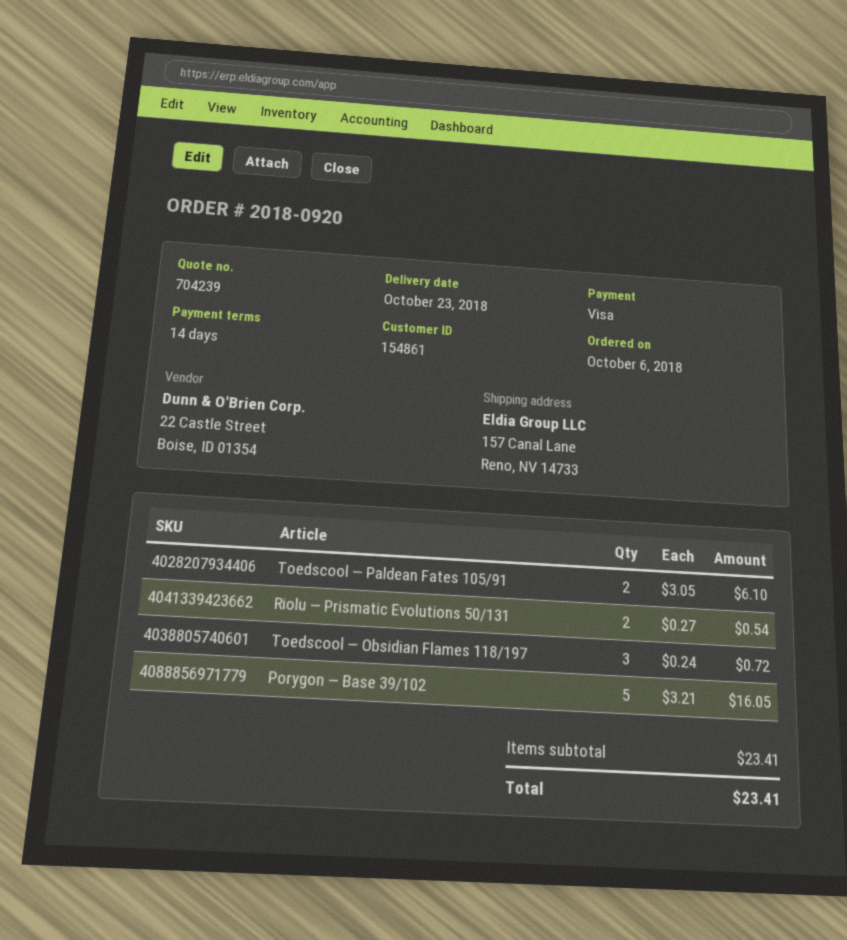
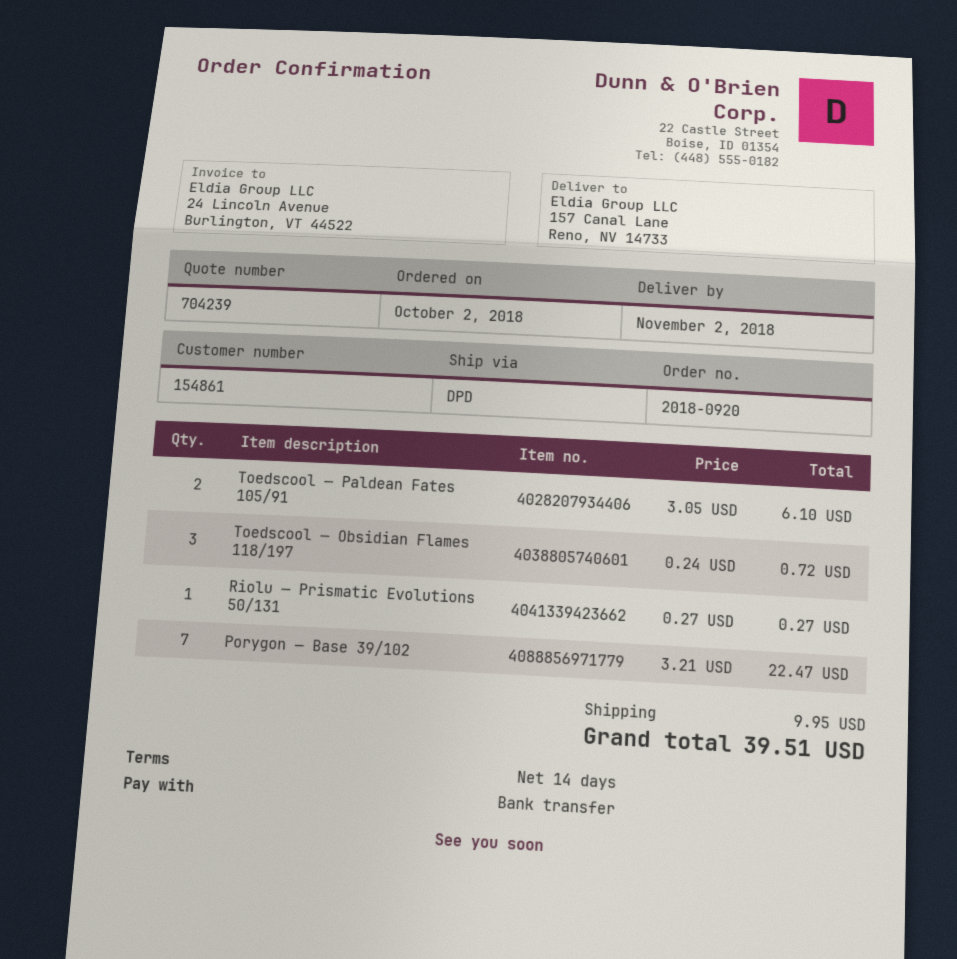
order date: 2018-10-06 -> 2018-10-02
delivery date: 2018-10-23 -> 2018-11-02
payment method: Visa -> bank transfer
Riolu — Prismatic Evolutions 50/131: 2 x 0.27 = 0.54 -> 1 x 0.27 = 0.27
Porygon — Base 39/102: 5 x 3.21 = 16.05 -> 7 x 3.21 = 22.47
shipping: none -> 9.95
total: 23.41 -> 39.51

